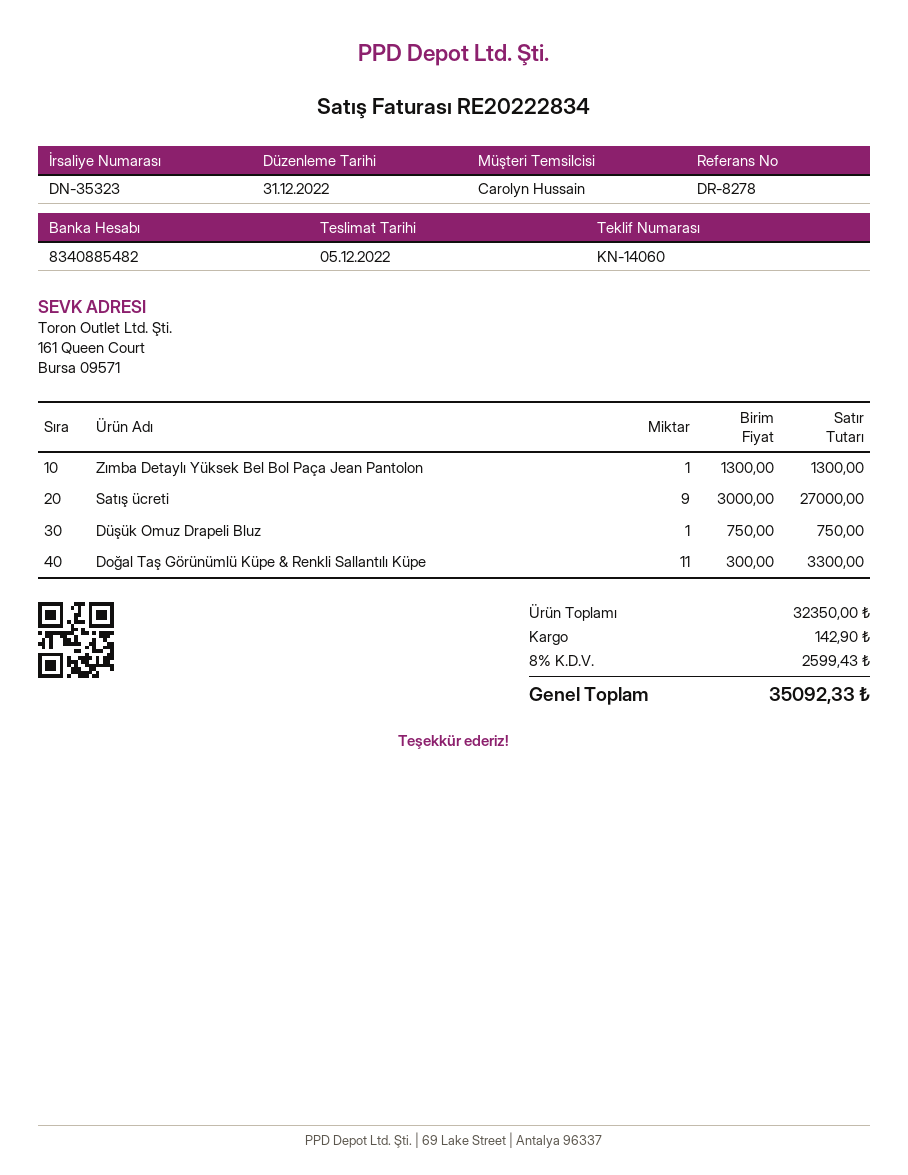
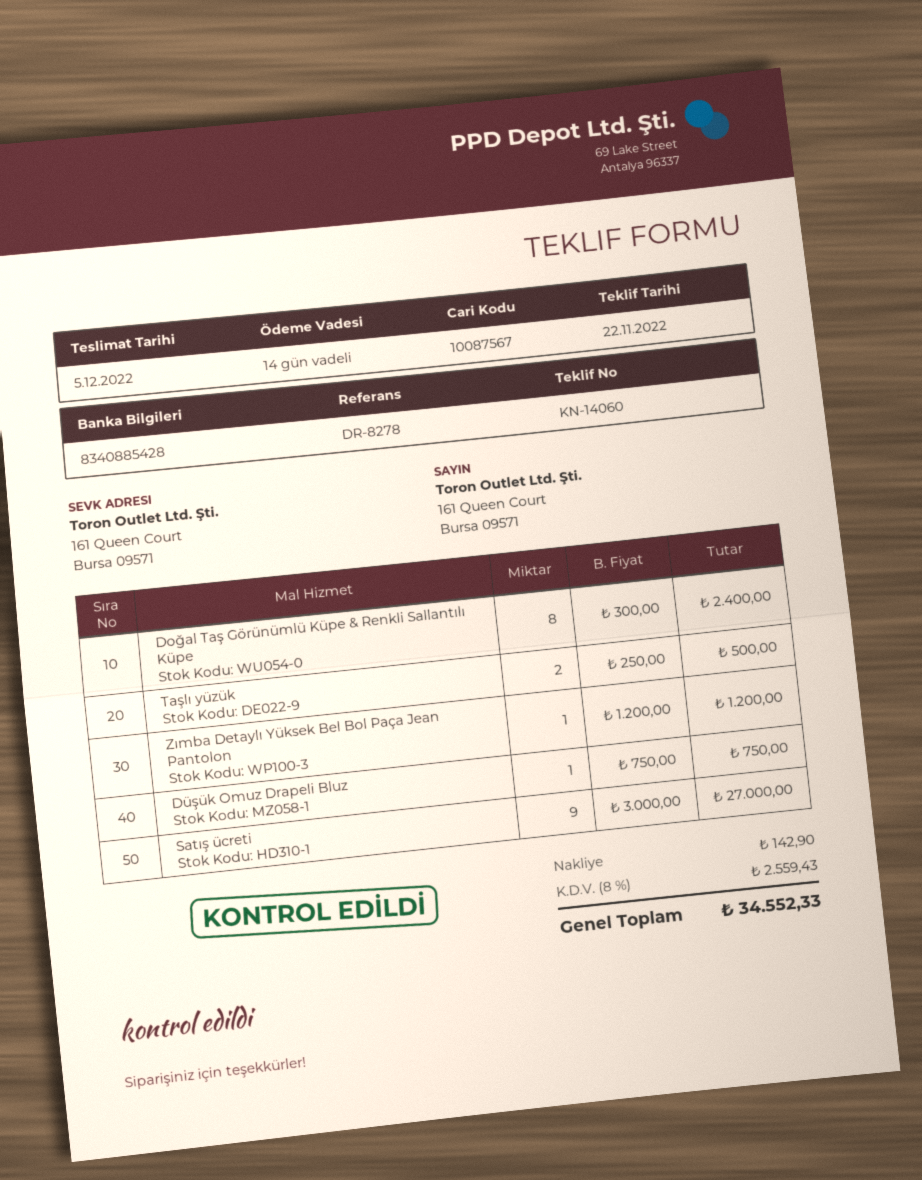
bank account: 8340885482 -> 8340885428
Zımba Detaylı Yüksek Bel Bol Paça Jean Pantolon: 1 x 1300.00 = 1300.00 -> 1 x 1200.00 = 1200.00
Doğal Taş Görünümlü Küpe & Renkli Sallantılı Küpe: 11 x 300.00 = 3300.00 -> 8 x 300.00 = 2400.00
Taşlı yüzük: none -> 2 x 250.00 = 500.00
tax: 8% = 2599.43 -> 8% = 2559.43
total: 35092.33 -> 34552.33

